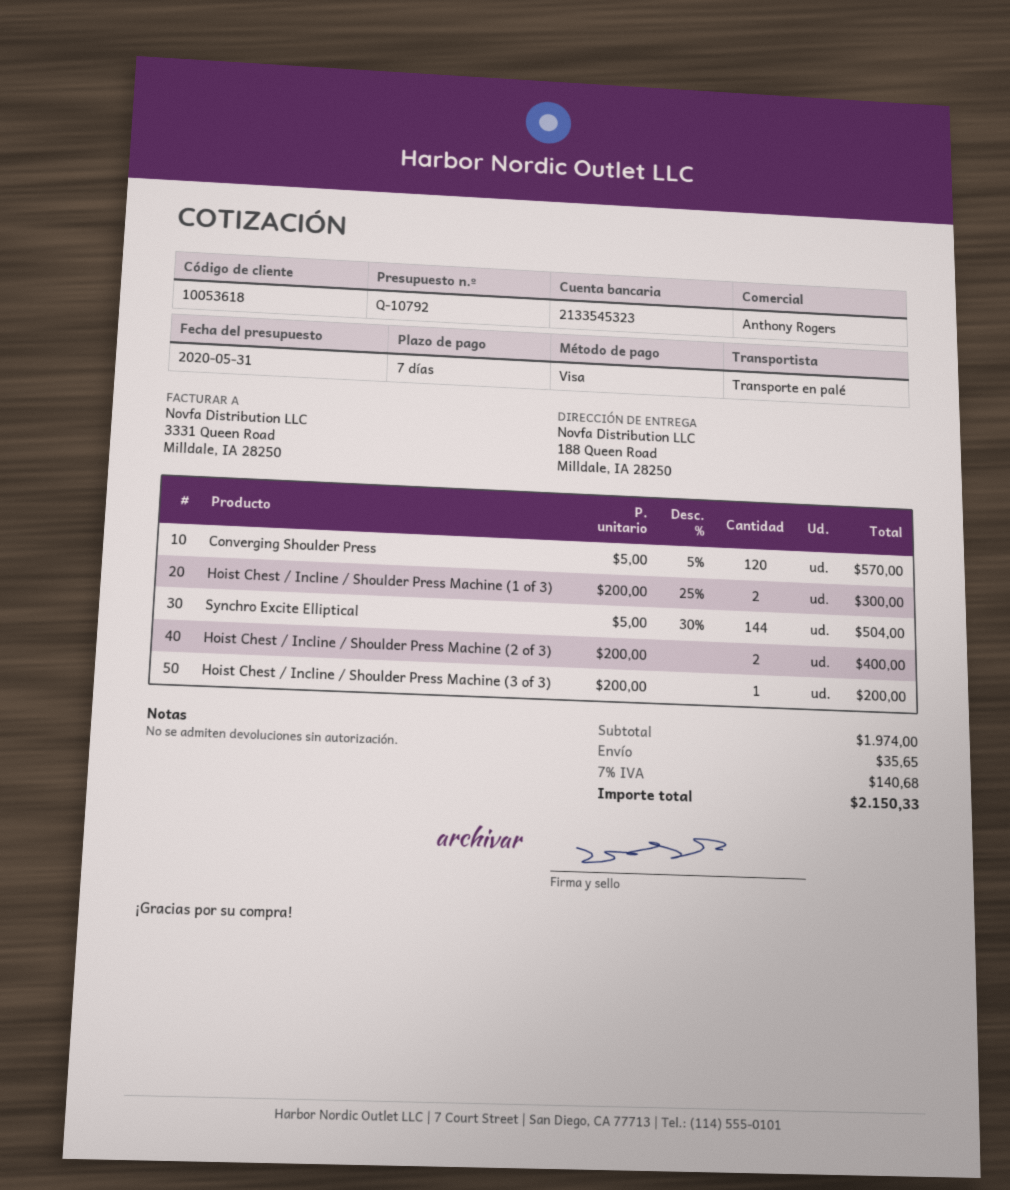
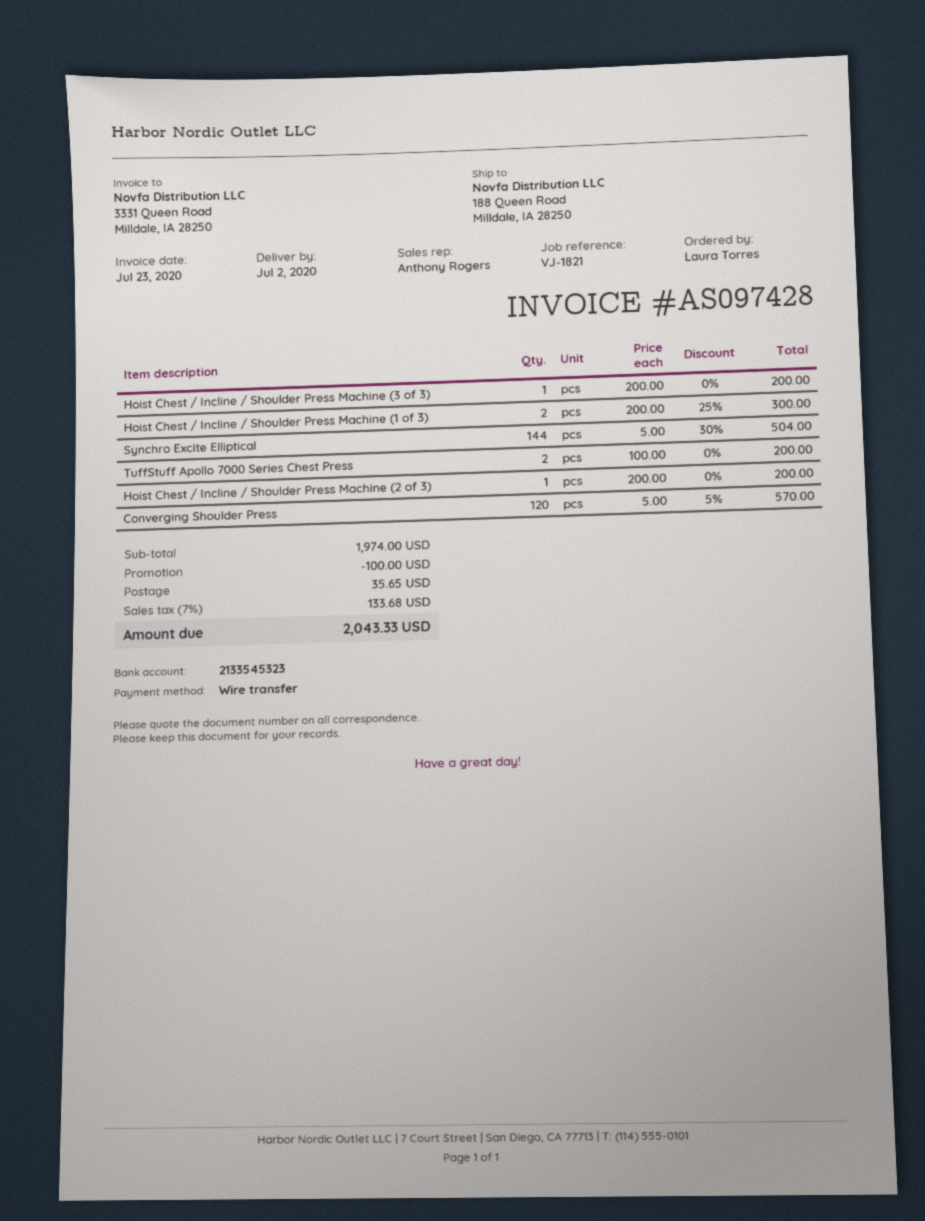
payment method: Visa -> bank transfer
Hoist Chest / Incline / Shoulder Press Machine (2 of 3): 2 x 200.00 = 400.00 -> 1 x 200.00 = 200.00
TuffStuff Apollo 7000 Series Chest Press: none -> 2 x 100.00 = 200.00
discount: none -> 100.00
tax: 7% = 140.68 -> 7% = 133.68
total: 2150.33 -> 2043.33

